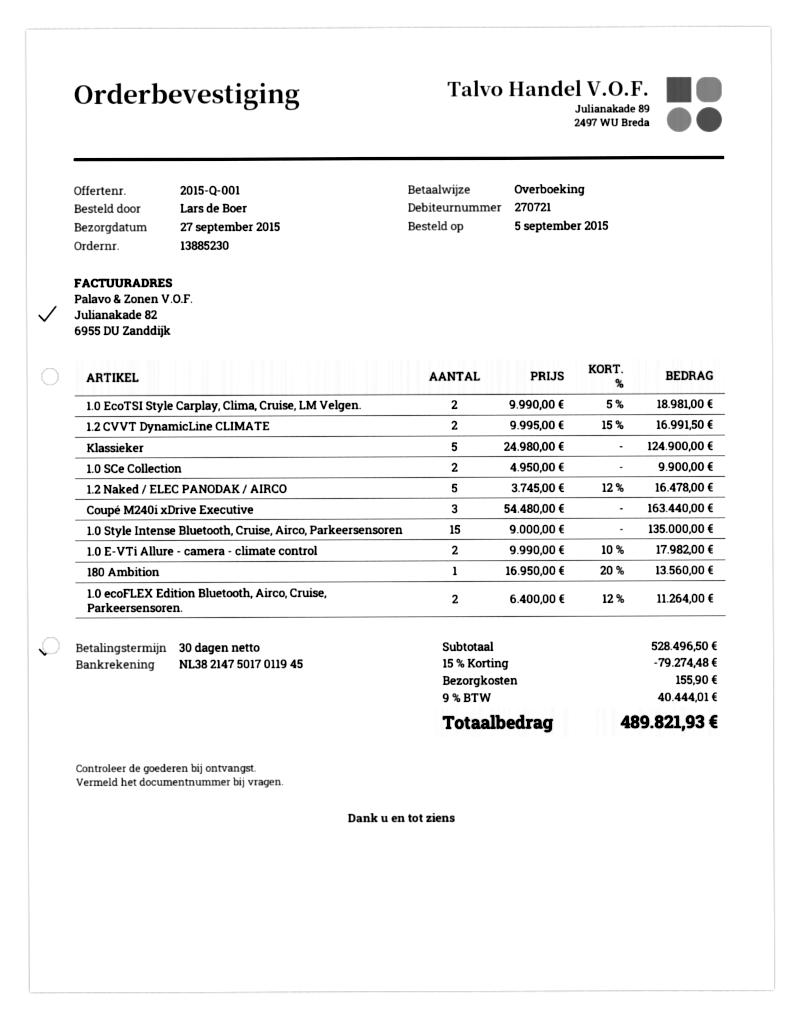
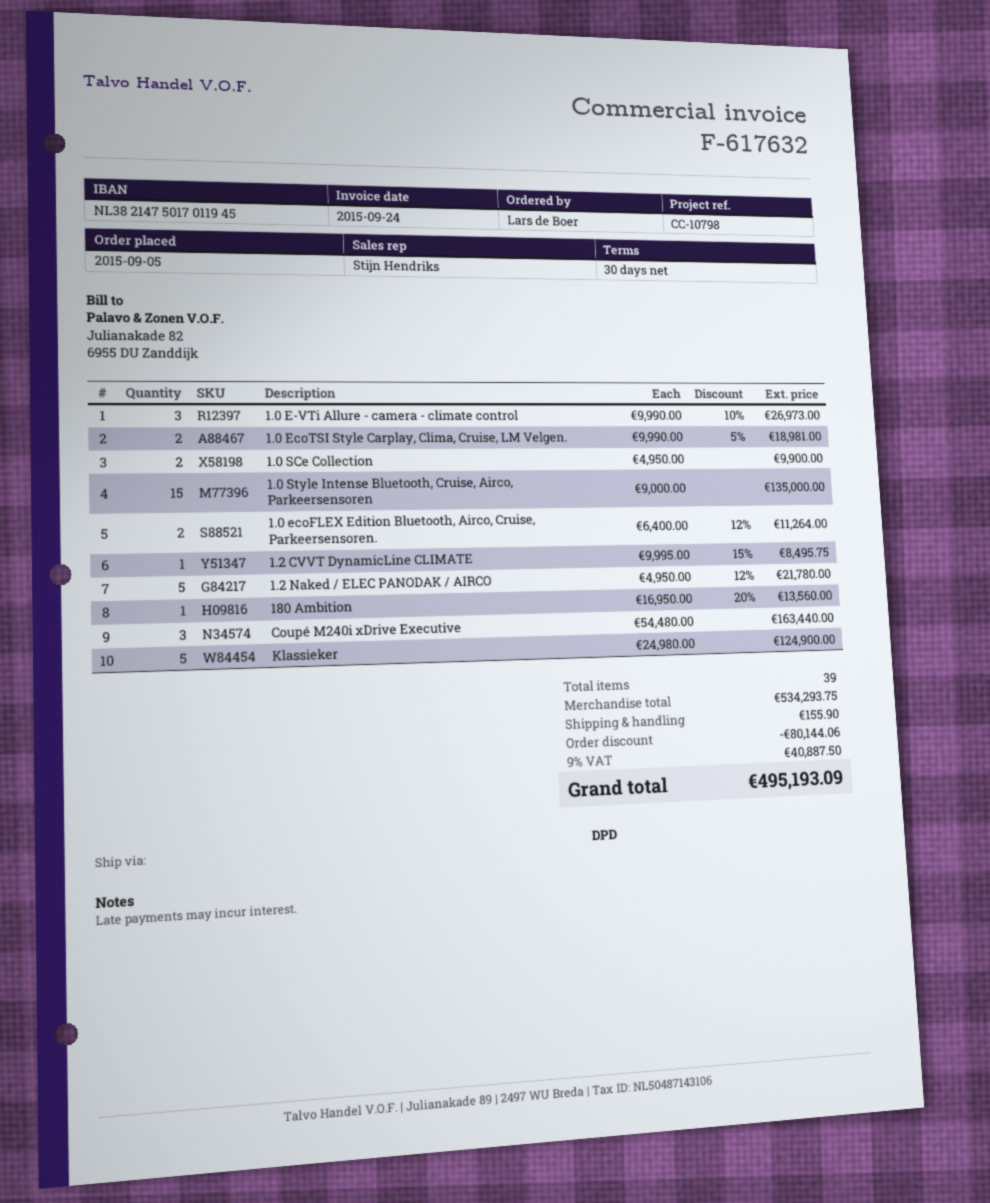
1.2 CVVT DynamicLine CLIMATE: 2 x 9995.00 - 15% = 16991.50 -> 1 x 9995.00 - 15% = 8495.75
1.2 Naked / ELEC PANODAK / AIRCO: 5 x 3745.00 - 12% = 16478.00 -> 5 x 4950.00 - 12% = 21780.00
1.0 E-VTi Allure - camera - climate control: 2 x 9990.00 - 10% = 17982.00 -> 3 x 9990.00 - 10% = 26973.00
subtotal: 528496.50 -> 534293.75
discount: 79274.48 -> 80144.06
tax: 9% = 40444.01 -> 9% = 40887.50
total: 489821.93 -> 495193.09

